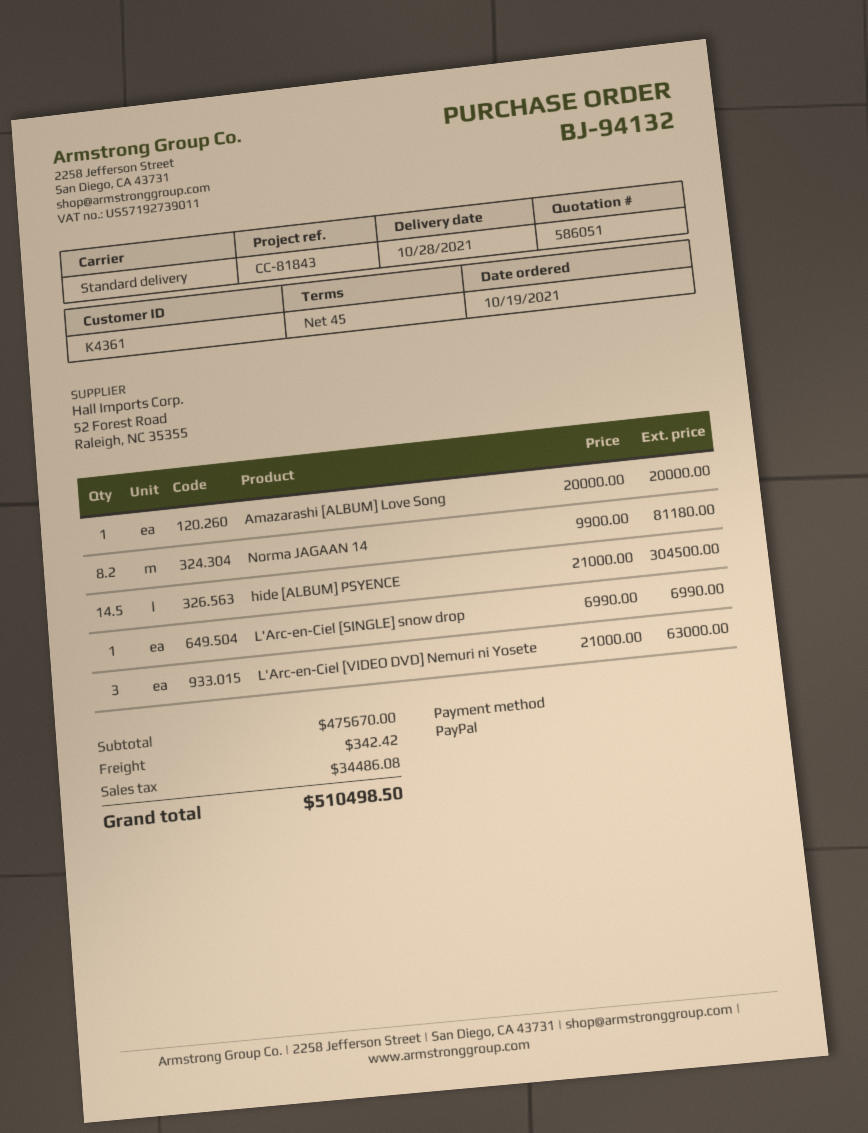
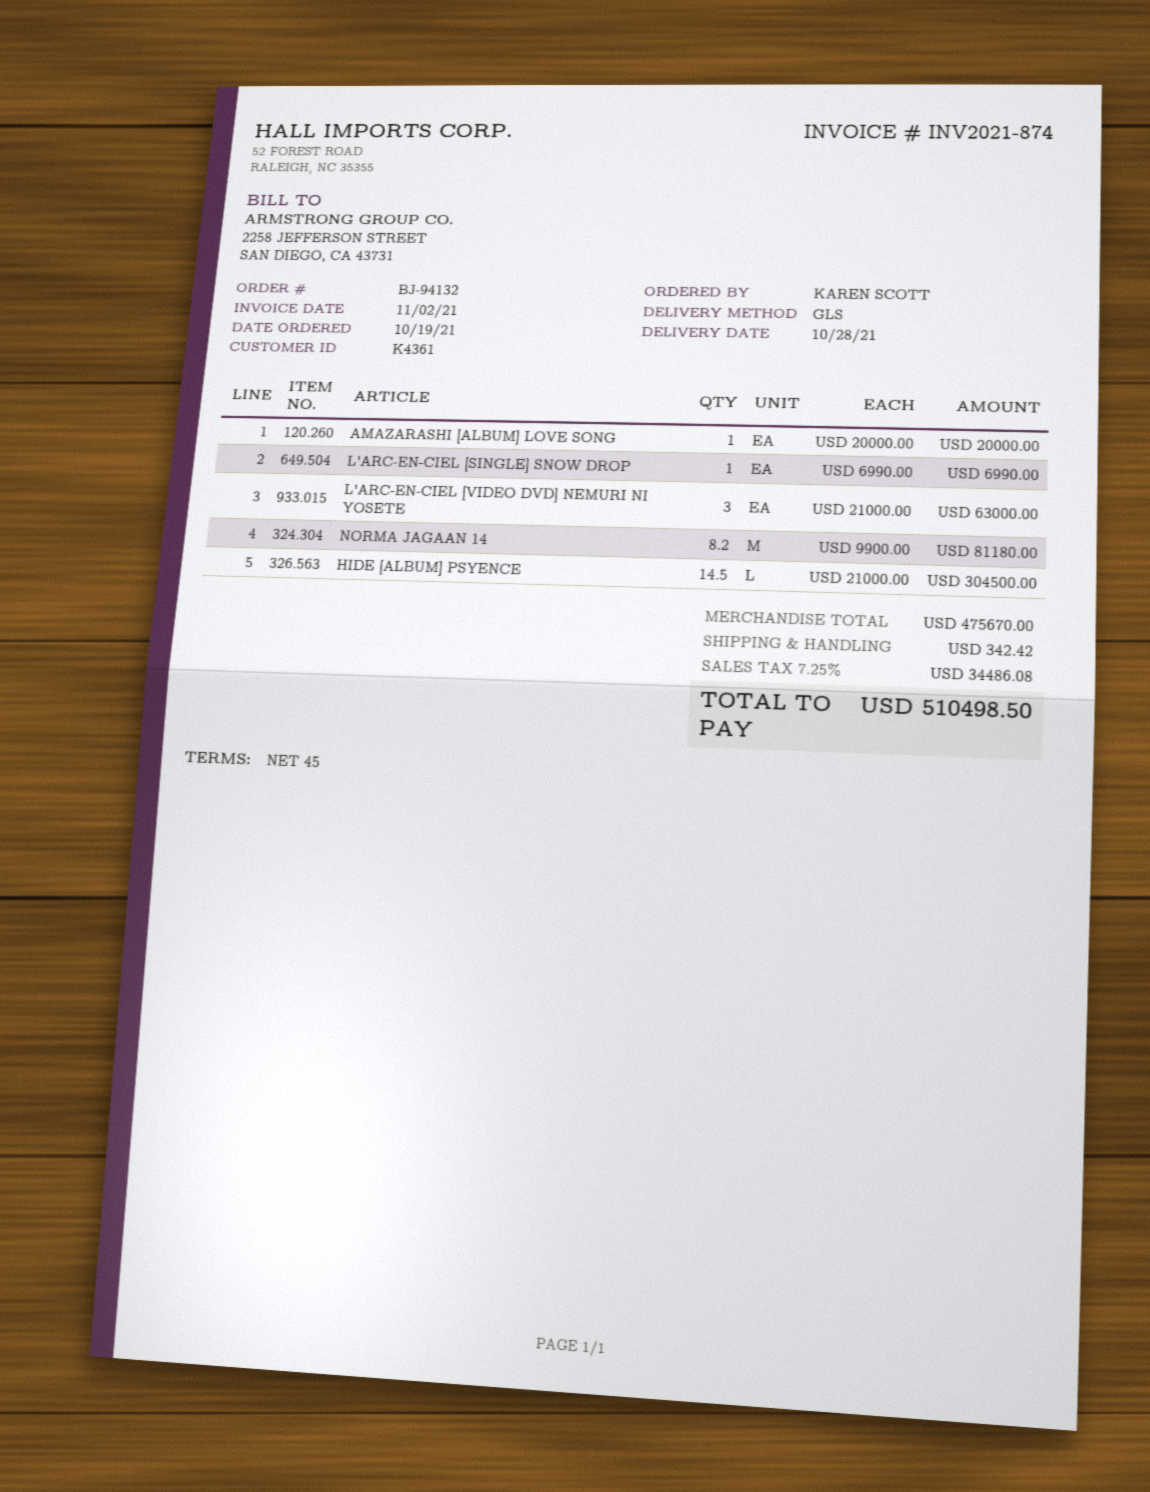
shipping method: standard -> GLS

